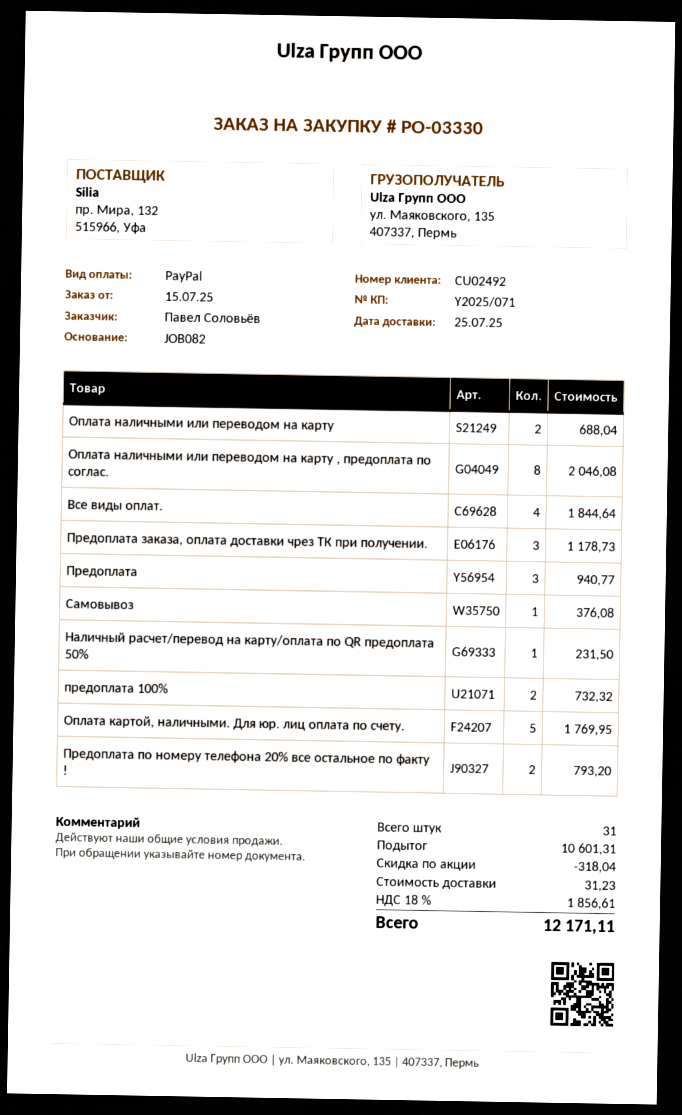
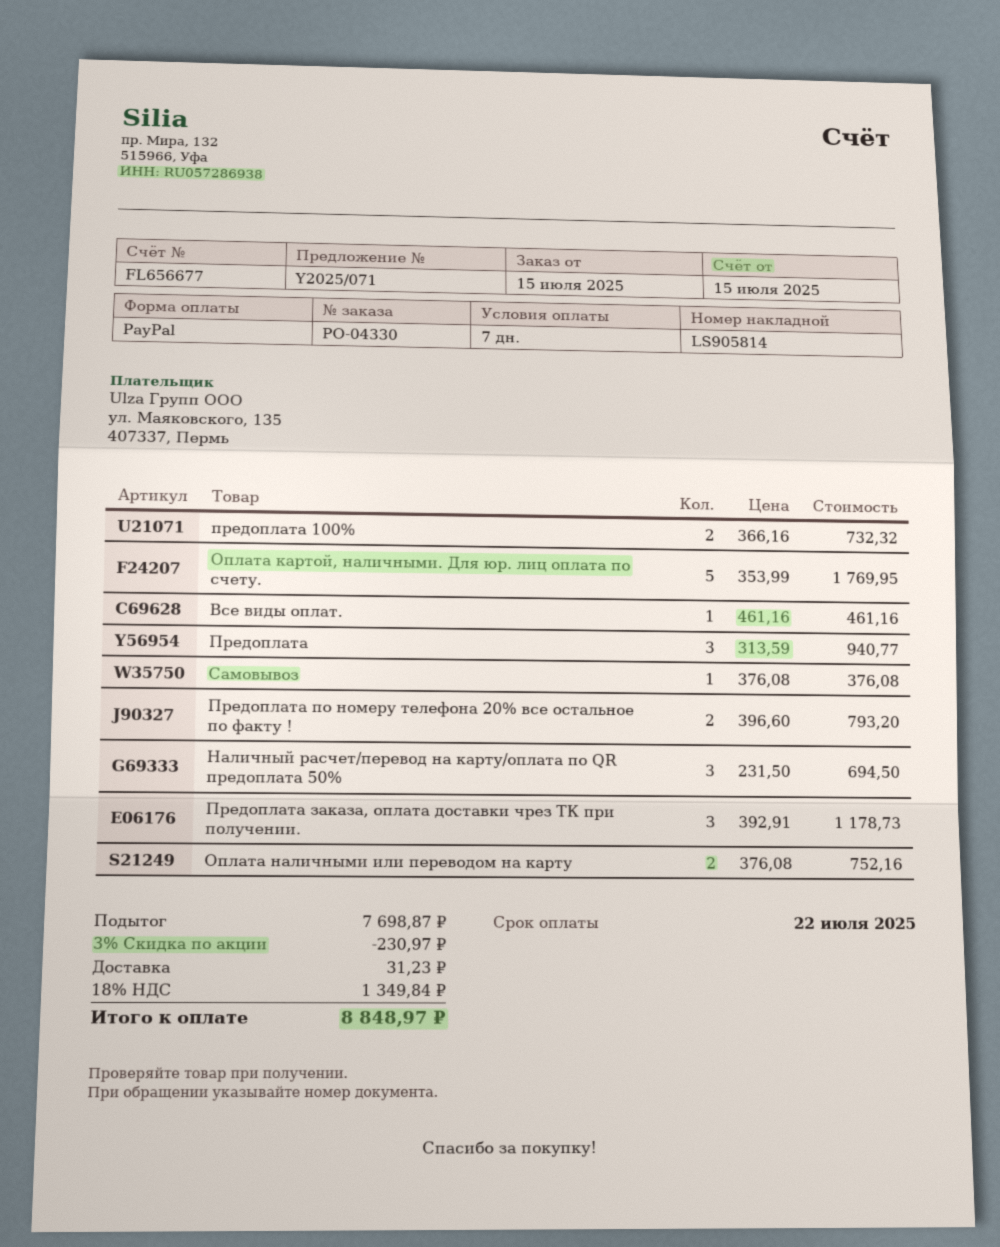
order number: PO-03330 -> PO-04330
Оплата наличными или переводом на карту: 2 for 688.04 -> 2 for 752.16
Оплата наличными или переводом на карту , предоплата по соглас.: 8 for 2046.08 -> none
Все виды оплат.: 4 for 1844.64 -> 1 for 461.16
Наличный расчет/перевод на карту/оплата по QR предоплата 50%: 1 for 231.50 -> 3 for 694.50
subtotal: 10601.31 -> 7698.87
discount: 318.04 -> 230.97
tax: 18% = 1856.61 -> 18% = 1349.84
total: 12171.11 -> 8848.97

